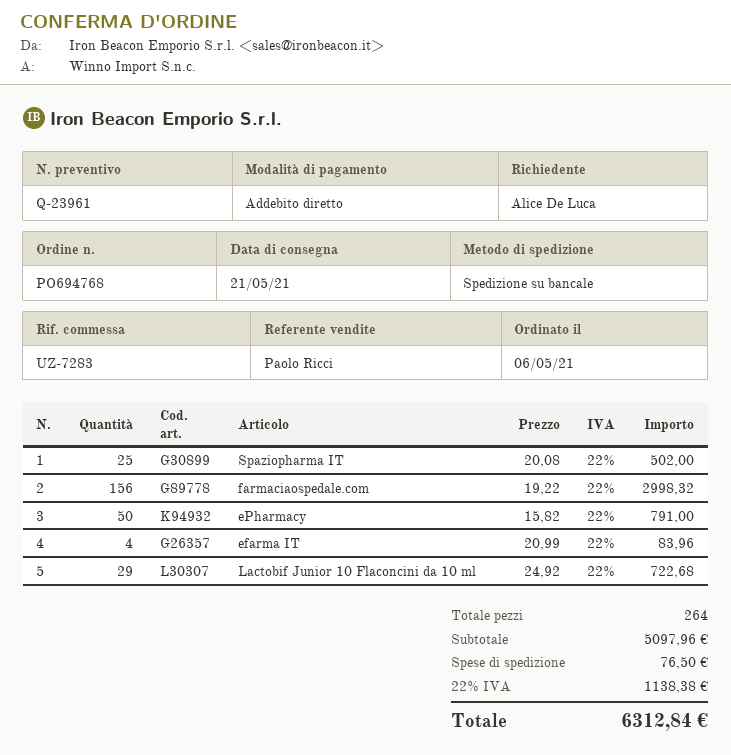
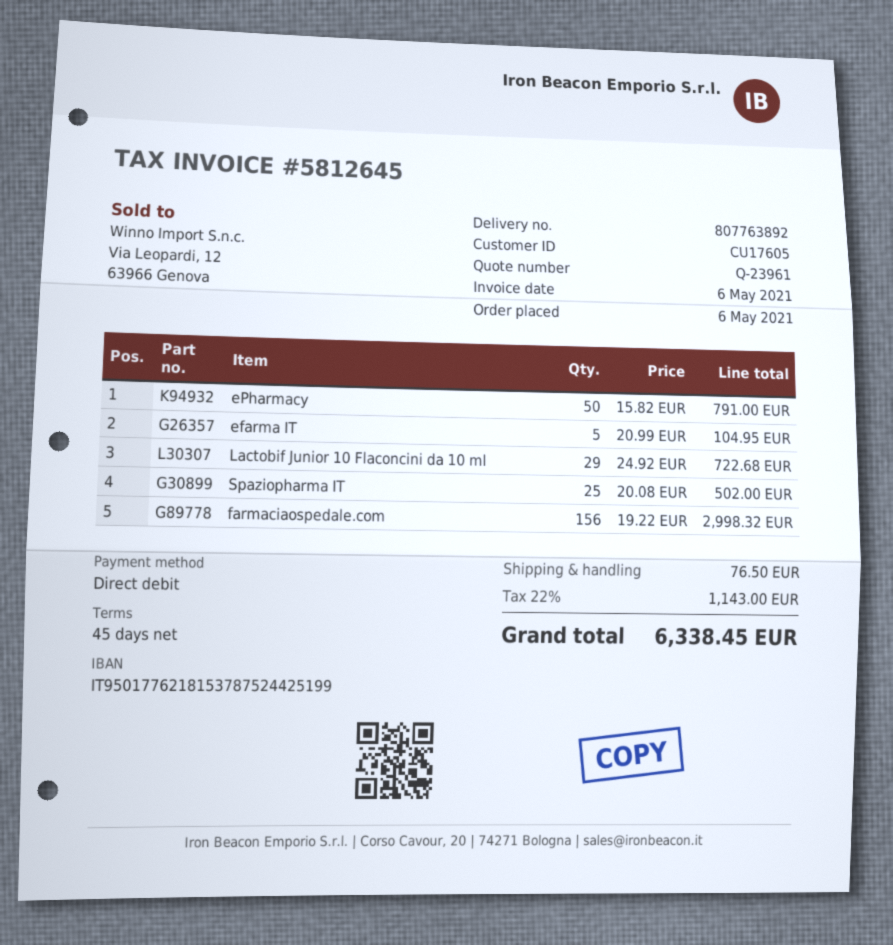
efarma IT: 4 x 20.99 = 83.96 -> 5 x 20.99 = 104.95
tax: 22% = 1138.38 -> 22% = 1143.00
total: 6312.84 -> 6338.45

